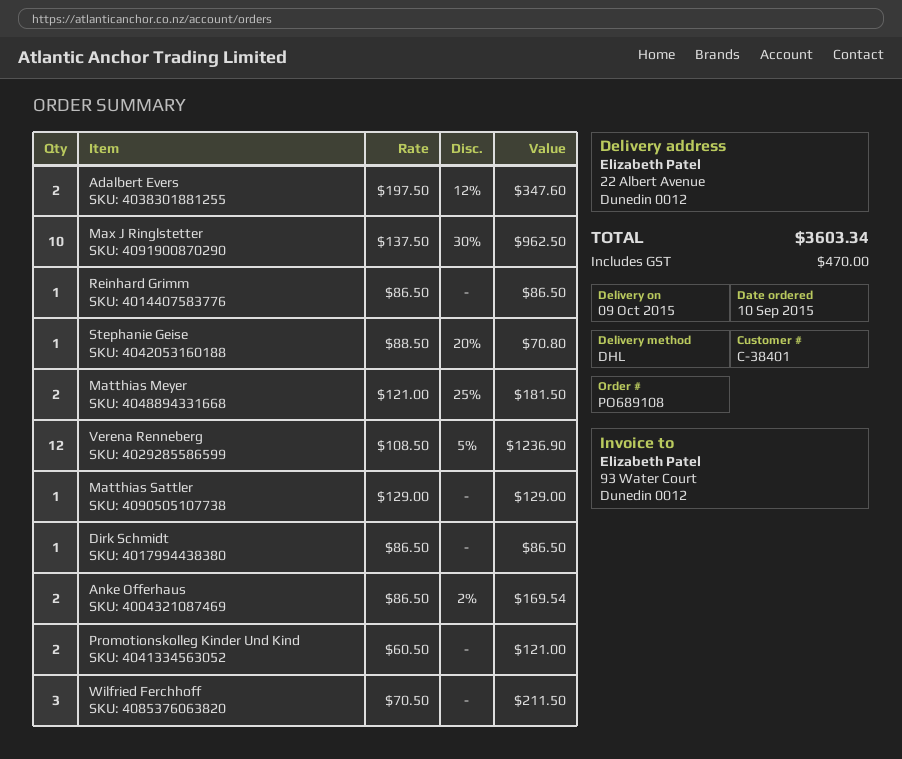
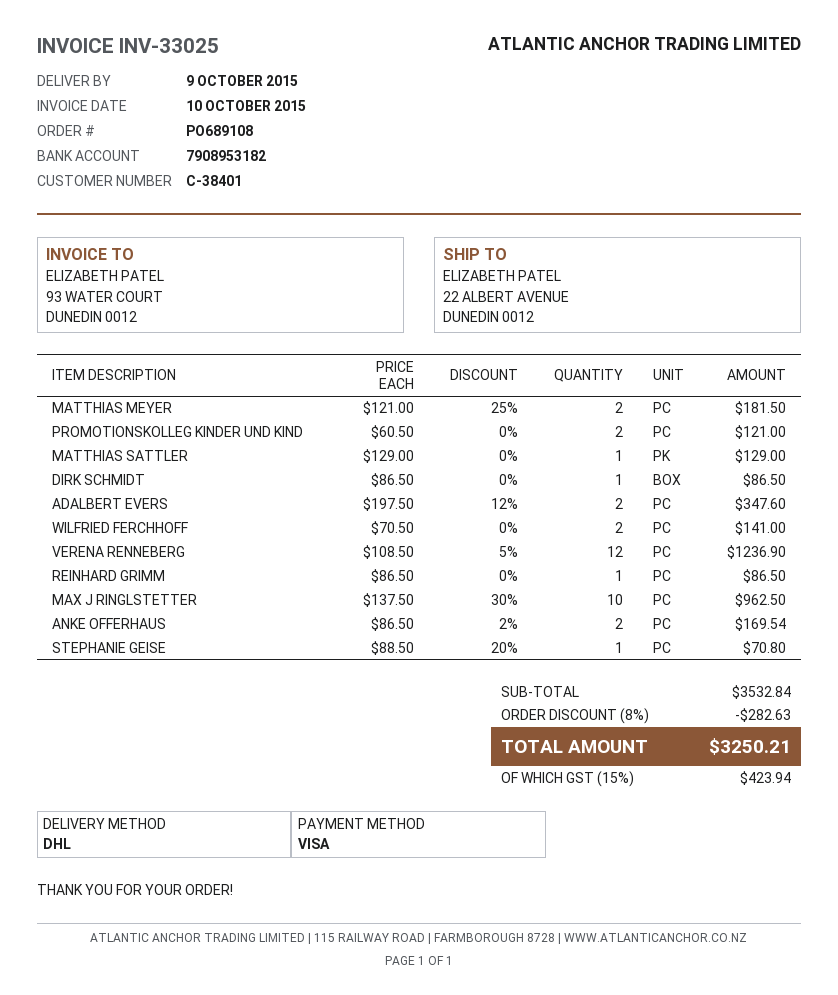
Wilfried Ferchhoff: 3 x 70.50 = 211.50 -> 2 x 70.50 = 141.00
discount: none -> 8% = 282.63
tax: 470.00 -> 423.94
total: 3603.34 -> 3250.21

